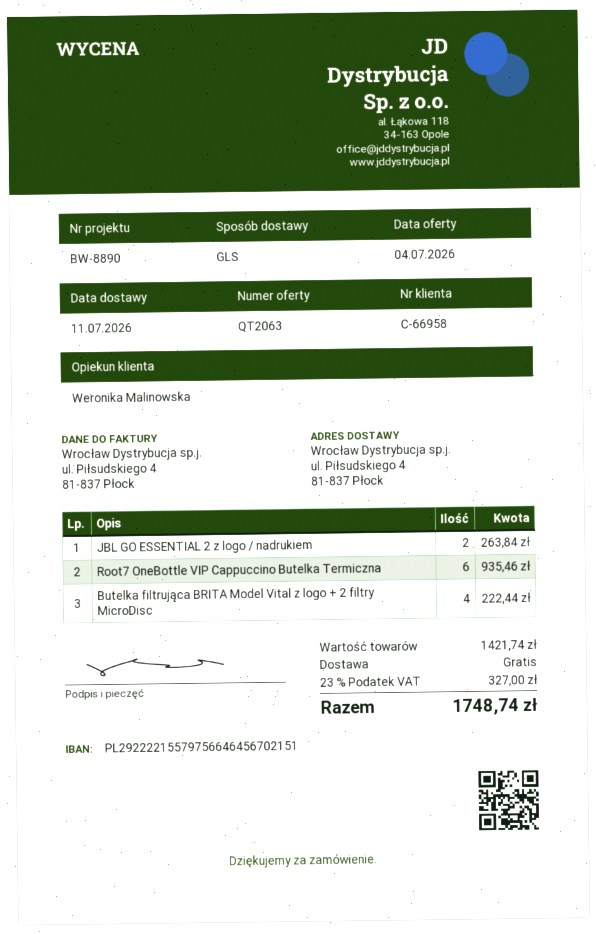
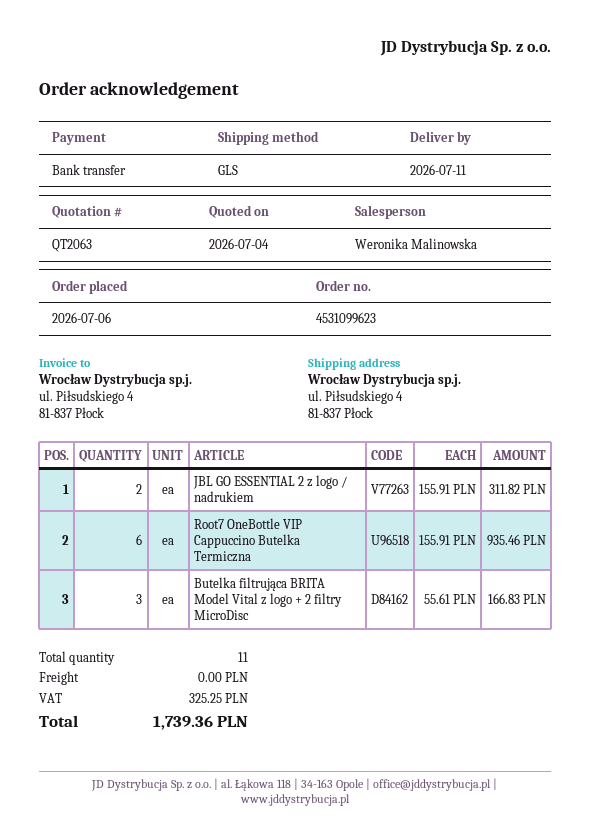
JBL GO ESSENTIAL 2 z logo / nadrukiem: 2 for 263.84 -> 2 for 311.82
Butelka filtrująca BRITA Model Vital z logo + 2 filtry MicroDisc: 4 for 222.44 -> 3 for 166.83
tax: 327.00 -> 325.25
total: 1748.74 -> 1739.36

